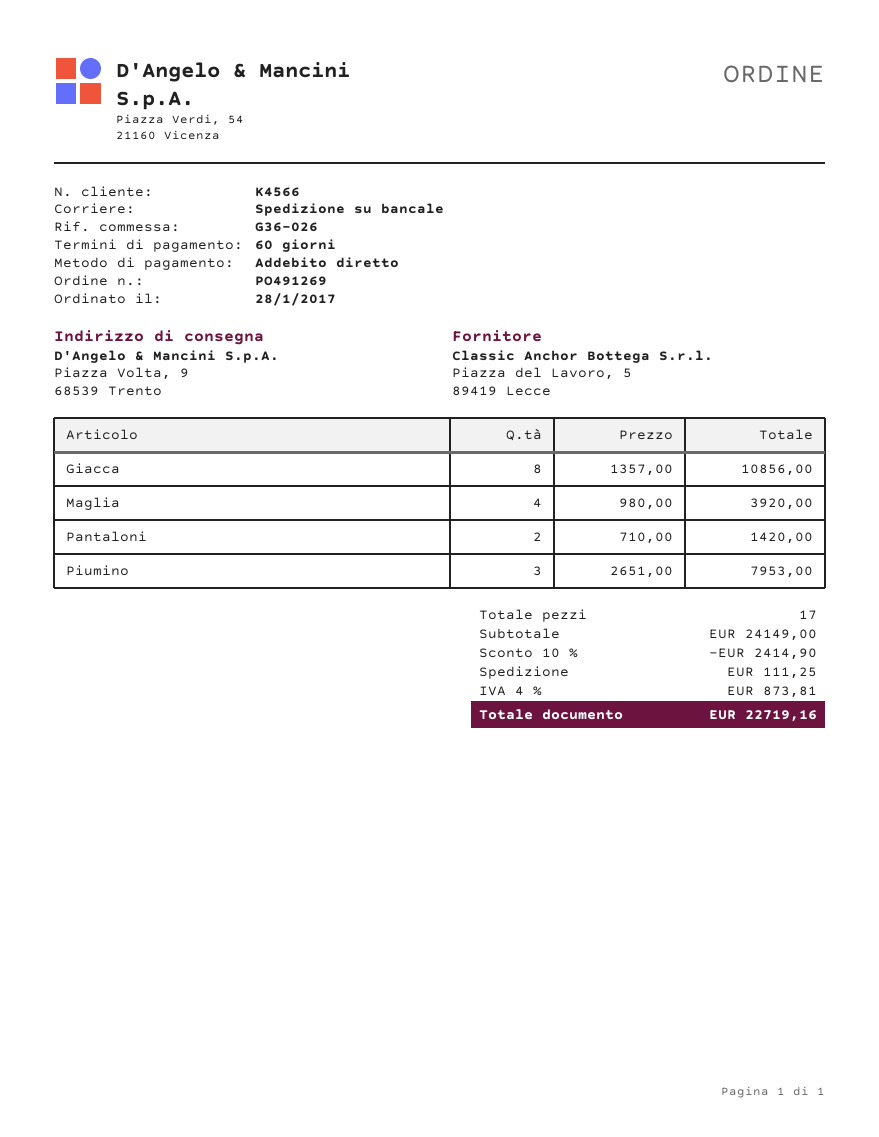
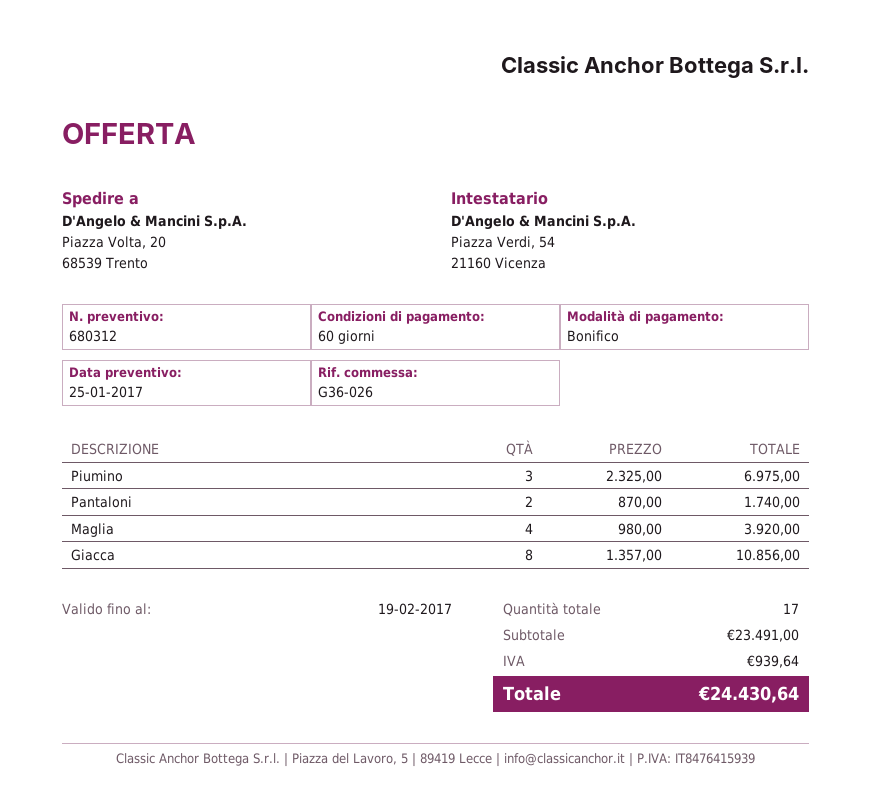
payment method: direct debit -> bank transfer
ship to: Piazza Volta, 9, 68539 Trento -> Piazza Volta, 20, 68539 Trento
Pantaloni: 2 x 710.00 = 1420.00 -> 2 x 870.00 = 1740.00
Piumino: 3 x 2651.00 = 7953.00 -> 3 x 2325.00 = 6975.00
subtotal: 24149.00 -> 23491.00
discount: 10% = 2414.90 -> none
shipping: 111.25 -> none
tax: 873.81 -> 939.64
total: 22719.16 -> 24430.64

